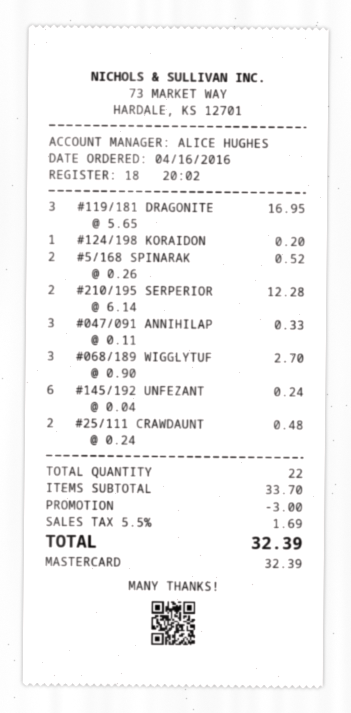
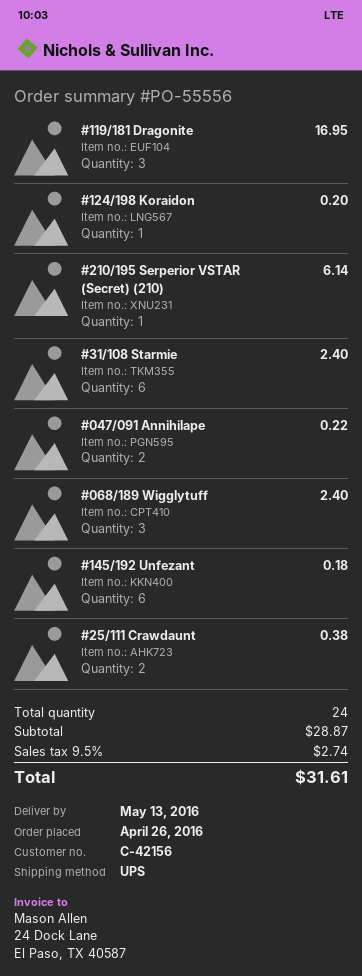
order date: 2016-04-16 -> 2016-04-26
#5/168 SPINARAK: 2 for 0.52 -> none
#210/195 SERPERIOR: 2 for 12.28 -> 1 for 6.14
#047/091 ANNIHILAP: 3 for 0.33 -> 2 for 0.22
#068/189 WIGGLYTUF: 3 for 2.70 -> 3 for 2.40
#145/192 UNFEZANT: 6 for 0.24 -> 6 for 0.18
#25/111 CRAWDAUNT: 2 for 0.48 -> 2 for 0.38
#31/108 Starmie: none -> 6 for 2.40
total quantity: 22 -> 24
subtotal: 33.70 -> 28.87
discount: 3.00 -> none
tax: 5.5% = 1.69 -> 9.5% = 2.74
total: 32.39 -> 31.61

